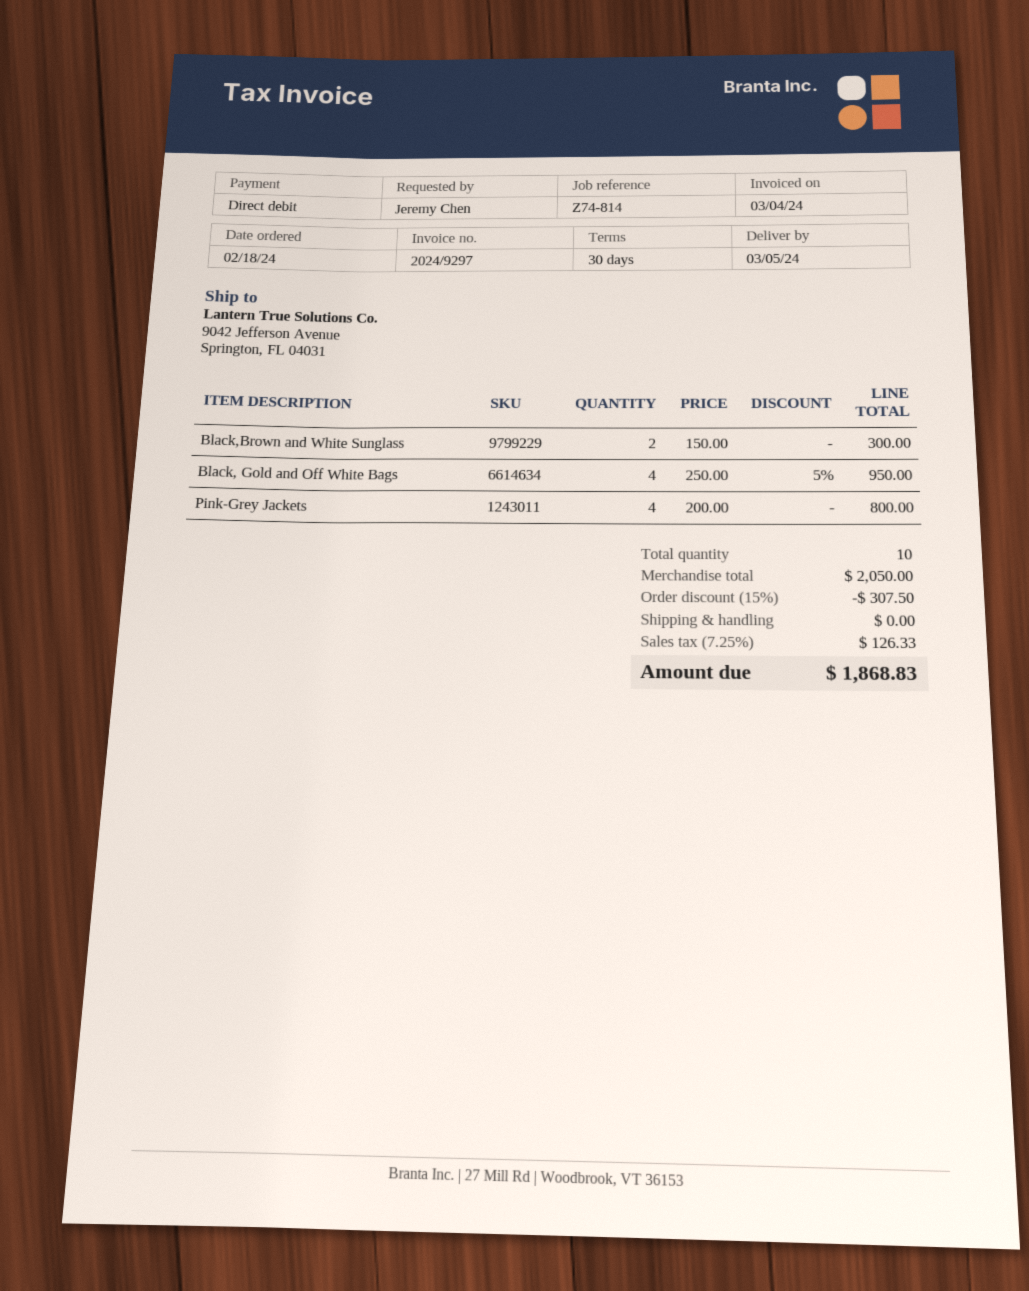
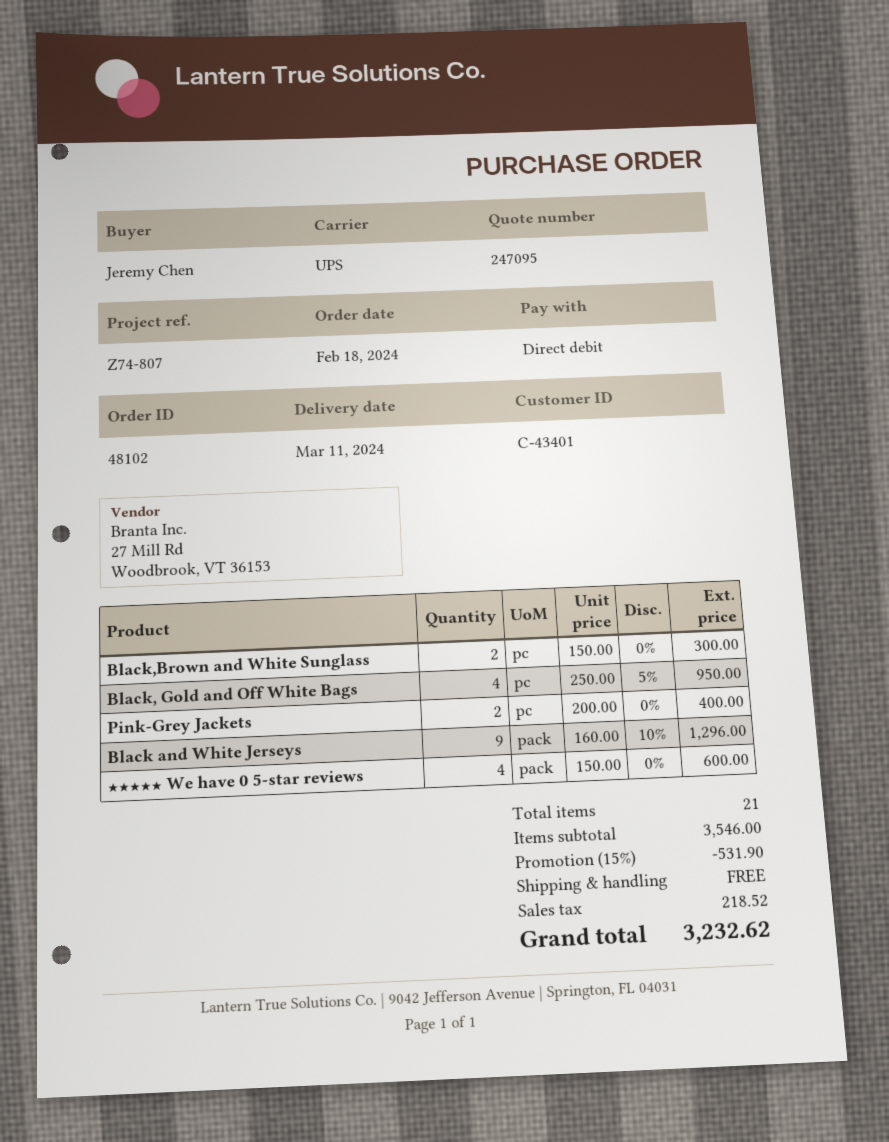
delivery date: 2024-03-05 -> 2024-03-11
reference: Z74-814 -> Z74-807
Pink-Grey Jackets: 4 x 200.00 = 800.00 -> 2 x 200.00 = 400.00
Black and White Jerseys: none -> 9 x 160.00 - 10% = 1296.00
★★★★★ We have 0 5-star reviews: none -> 4 x 150.00 = 600.00
total quantity: 10 -> 21
subtotal: 2050.00 -> 3546.00
discount: 15% = 307.50 -> 15% = 531.90
tax: 126.33 -> 218.52
total: 1868.83 -> 3232.62

